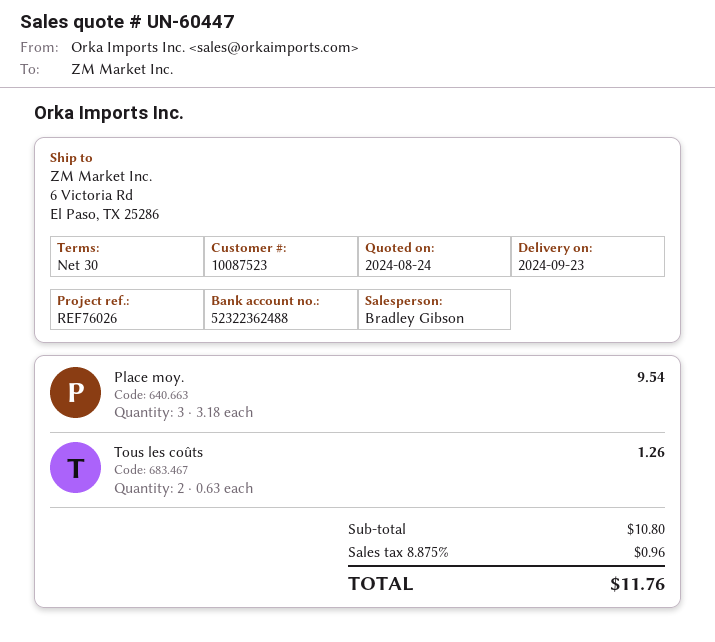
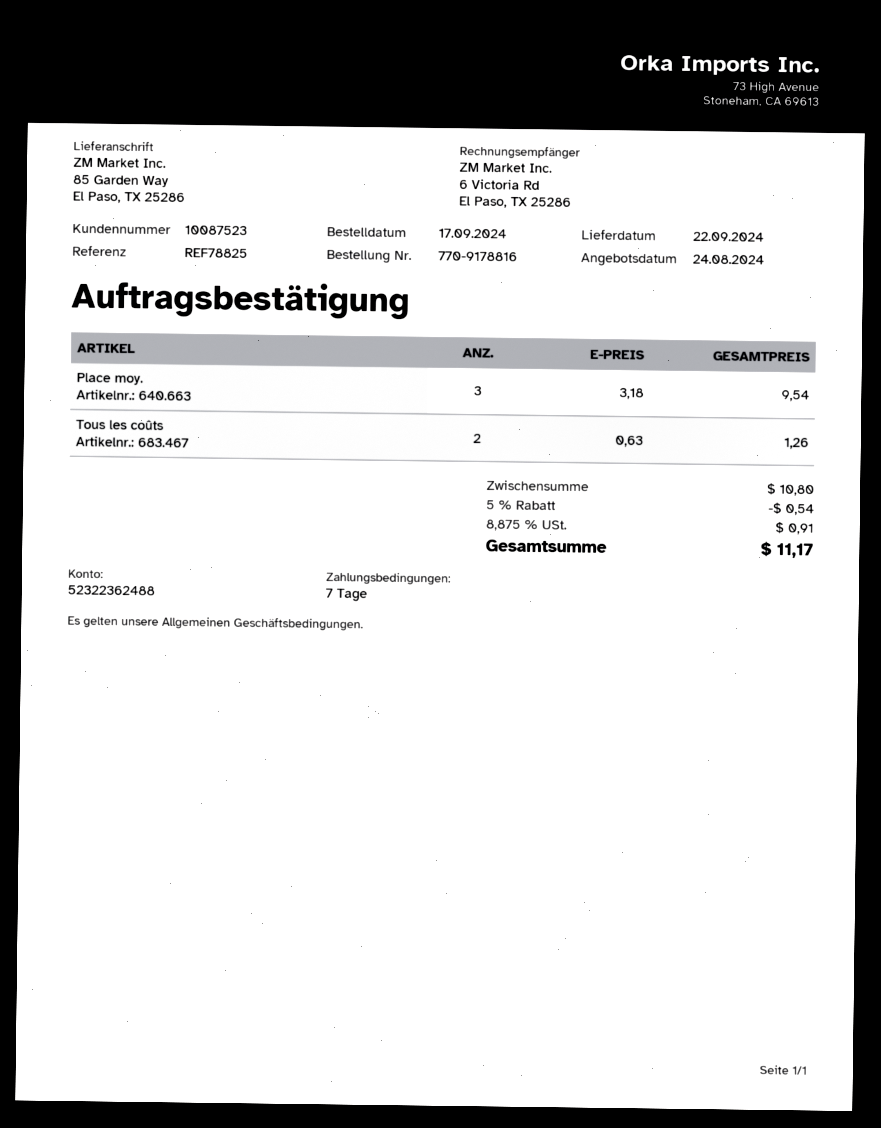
delivery date: 2024-09-23 -> 2024-09-22
payment terms: 30 days -> 7 days
reference: REF76026 -> REF78825
ship to: 6 Victoria Rd, El Paso, TX 25286 -> 85 Garden Way, El Paso, TX 25286
discount: none -> 5% = 0.54
tax: 8.875% = 0.96 -> 8.875% = 0.91
total: 11.76 -> 11.17

